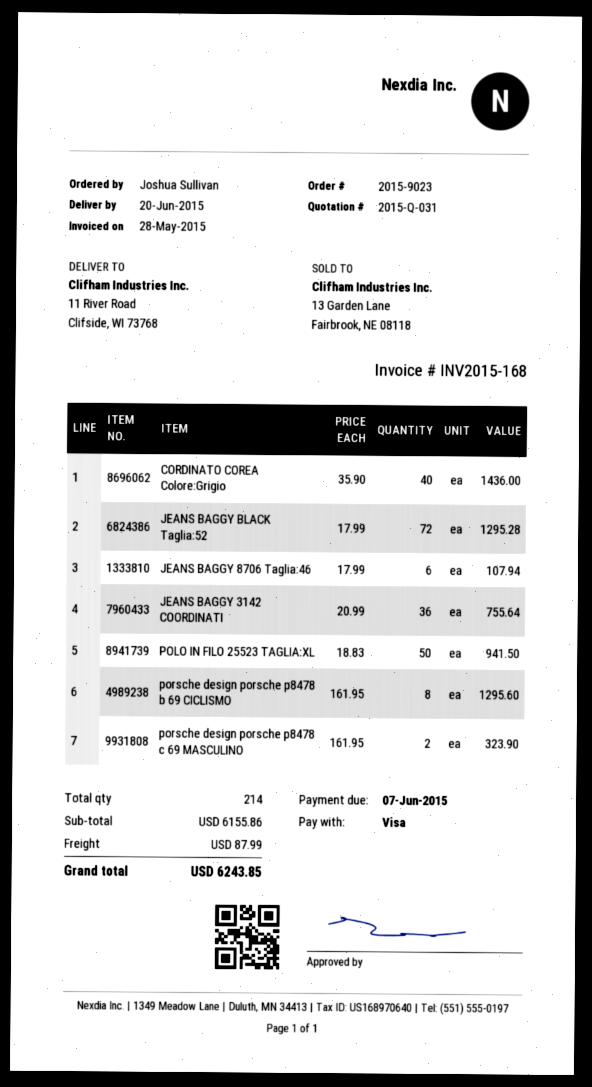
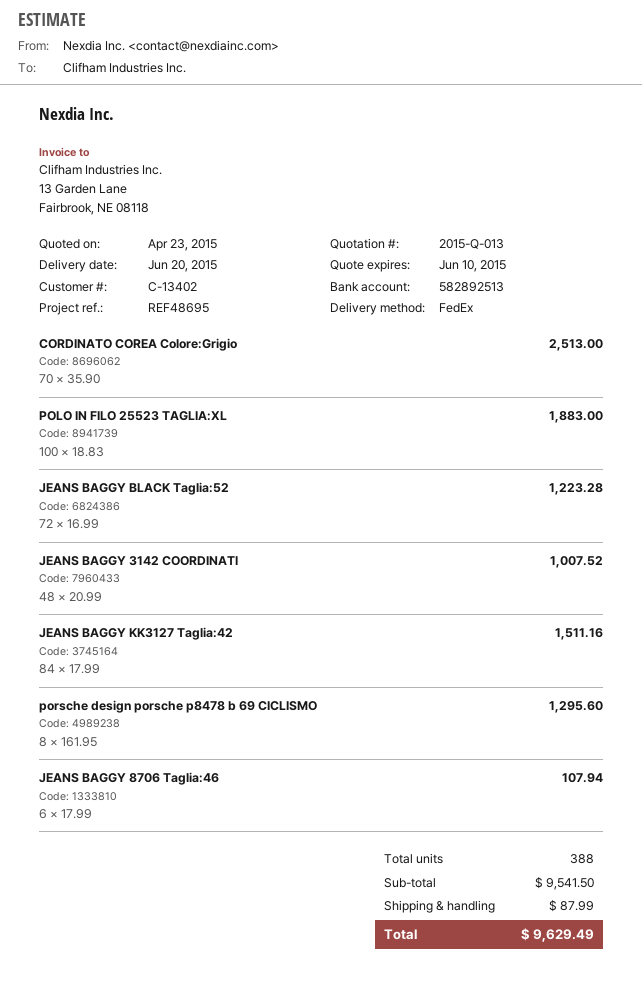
quote number: 2015-Q-031 -> 2015-Q-013
CORDINATO COREA Colore:Grigio: 40 x 35.90 = 1436.00 -> 70 x 35.90 = 2513.00
JEANS BAGGY BLACK Taglia:52: 72 x 17.99 = 1295.28 -> 72 x 16.99 = 1223.28
JEANS BAGGY 3142 COORDINATI: 36 x 20.99 = 755.64 -> 48 x 20.99 = 1007.52
POLO IN FILO 25523 TAGLIA:XL: 50 x 18.83 = 941.50 -> 100 x 18.83 = 1883.00
porsche design porsche p8478 c 69 MASCULINO: 2 x 161.95 = 323.90 -> none
JEANS BAGGY KK3127 Taglia:42: none -> 84 x 17.99 = 1511.16
total quantity: 214 -> 388
subtotal: 6155.86 -> 9541.50
total: 6243.85 -> 9629.49

